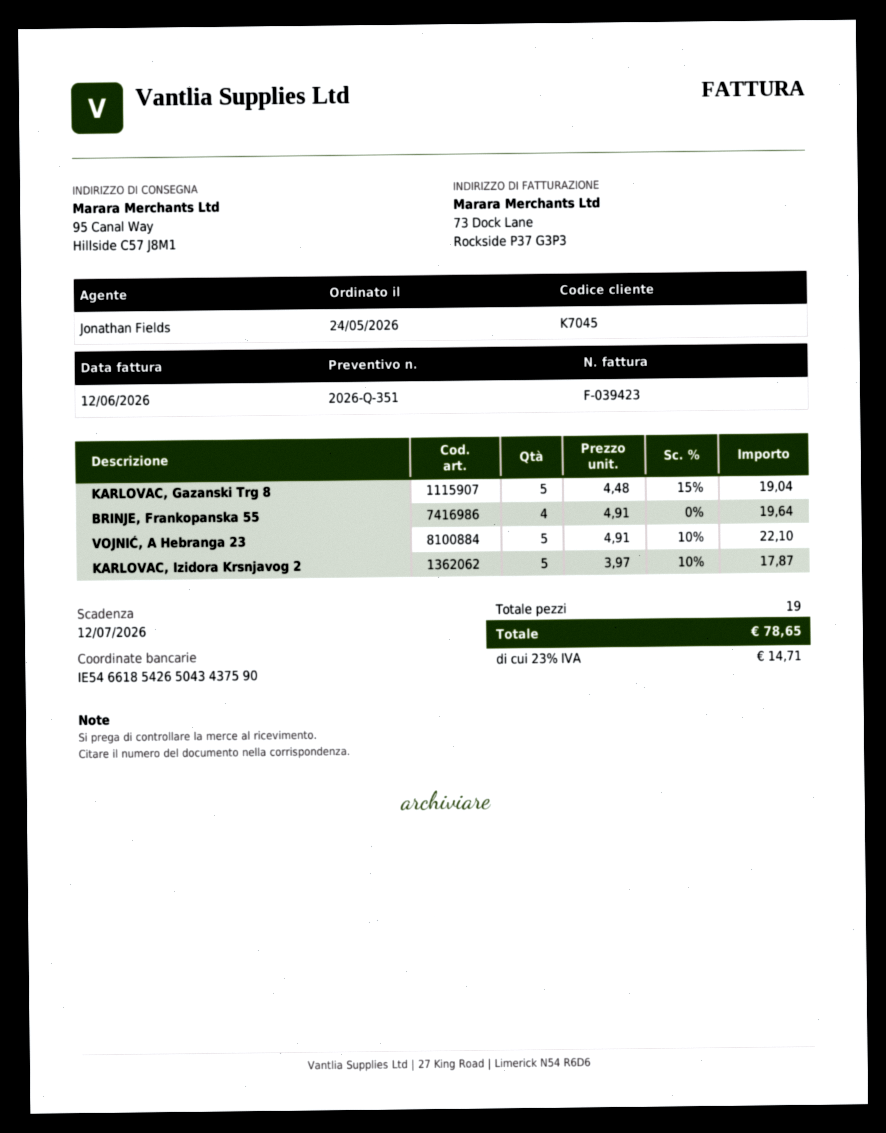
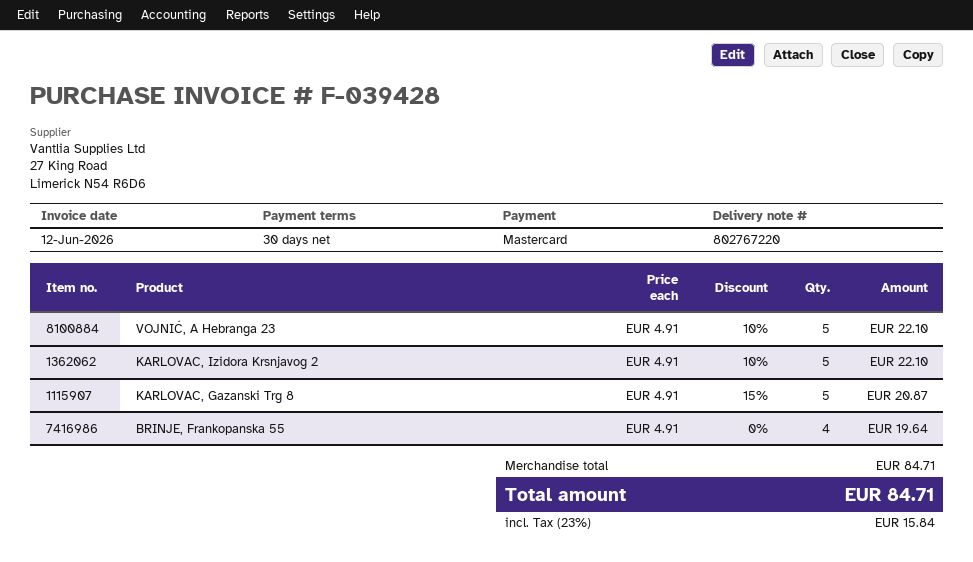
invoice number: F-039423 -> F-039428
KARLOVAC, Gazanski Trg 8: 5 x 4.48 - 15% = 19.04 -> 5 x 4.91 - 15% = 20.87
KARLOVAC, Izidora Krsnjavog 2: 5 x 3.97 - 10% = 17.87 -> 5 x 4.91 - 10% = 22.10
tax: 23% = 14.71 -> 23% = 15.84
total: 78.65 -> 84.71

